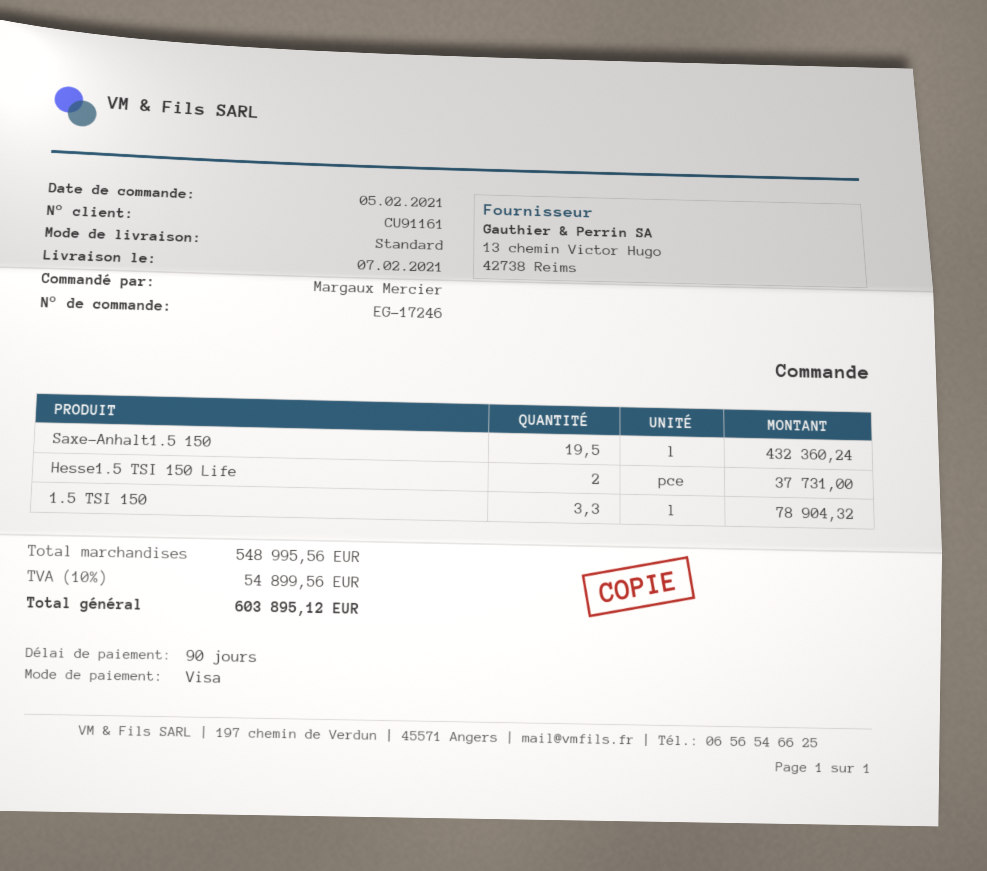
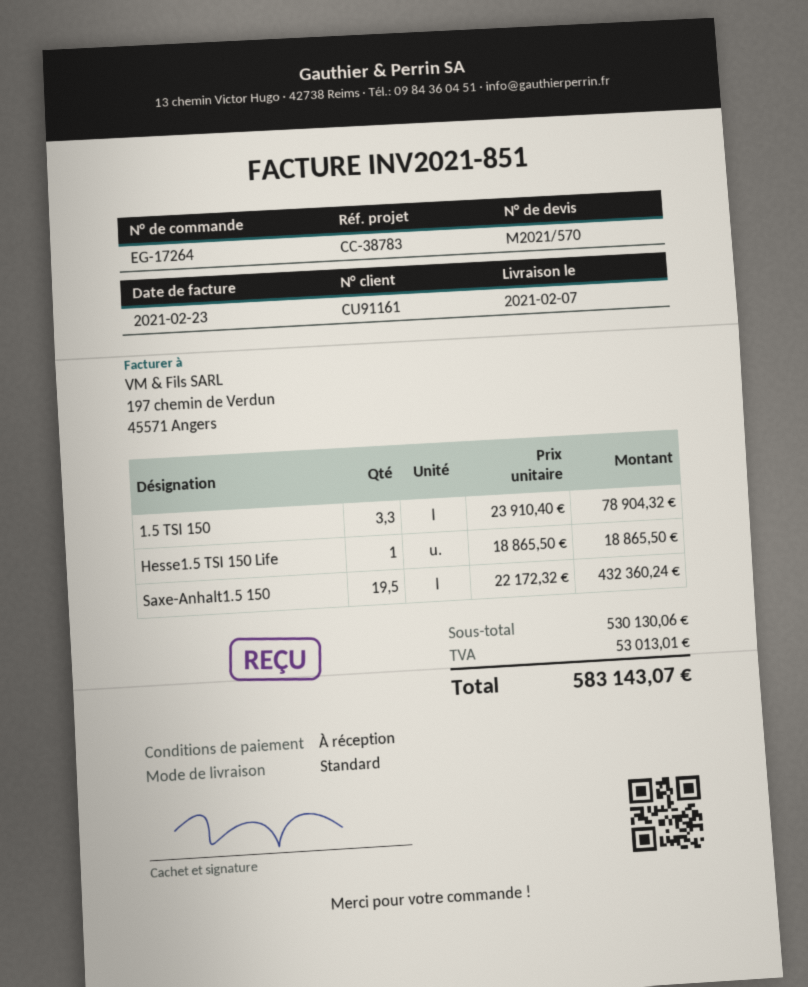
order number: EG-17246 -> EG-17264
payment terms: 90 days -> on receipt
Hesse1.5 TSI 150 Life: 2 for 37731.00 -> 1 for 18865.50
subtotal: 548995.56 -> 530130.06
tax: 54899.56 -> 53013.01
total: 603895.12 -> 583143.07

